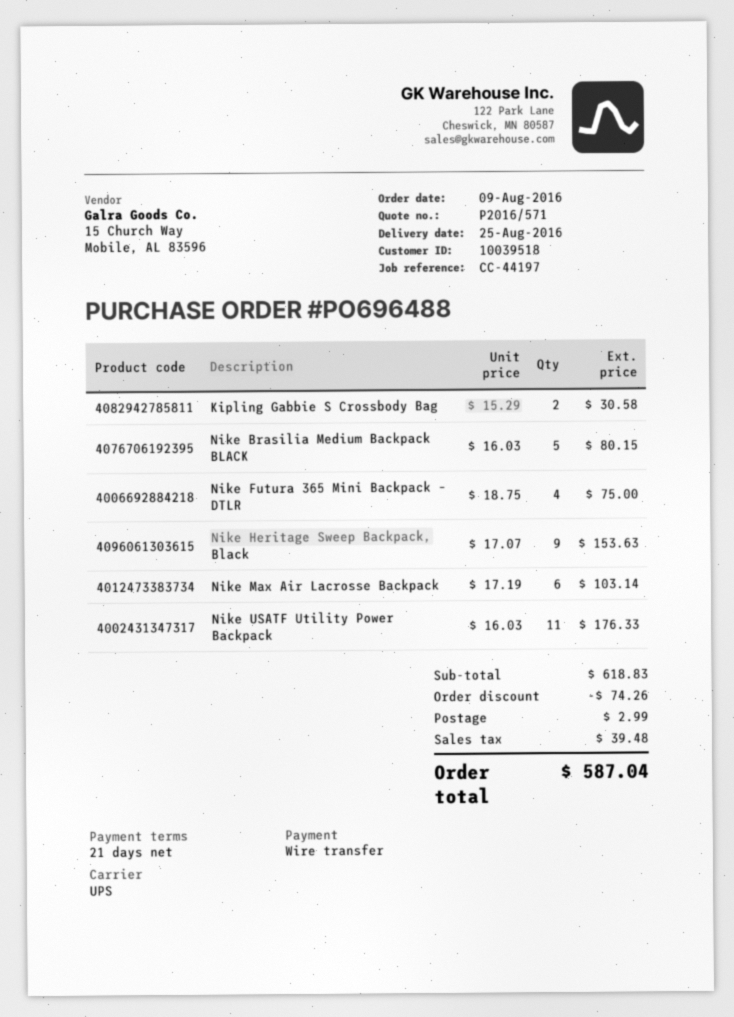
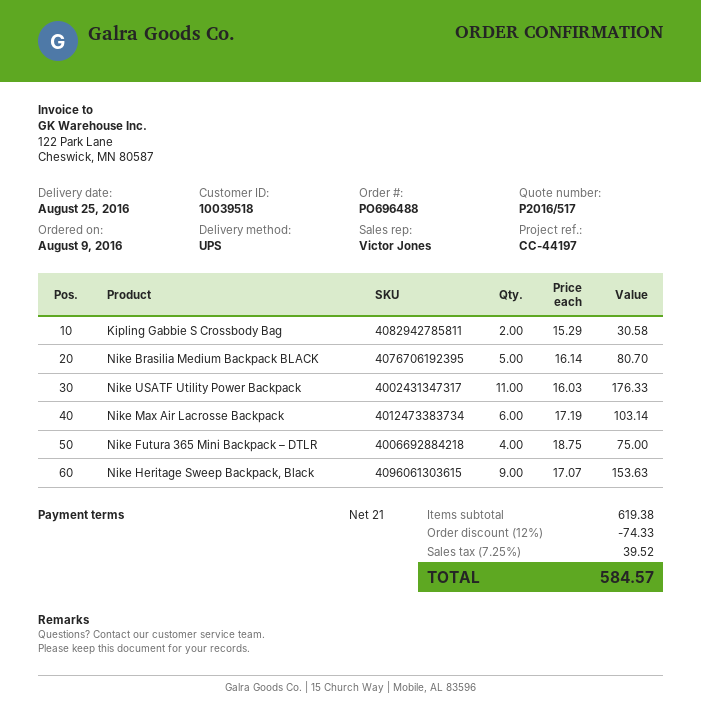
quote number: P2016/571 -> P2016/517
Nike Brasilia Medium Backpack BLACK: 5 x 16.03 = 80.15 -> 5 x 16.14 = 80.70
subtotal: 618.83 -> 619.38
discount: 74.26 -> 74.33
shipping: 2.99 -> none
tax: 39.48 -> 39.52
total: 587.04 -> 584.57

